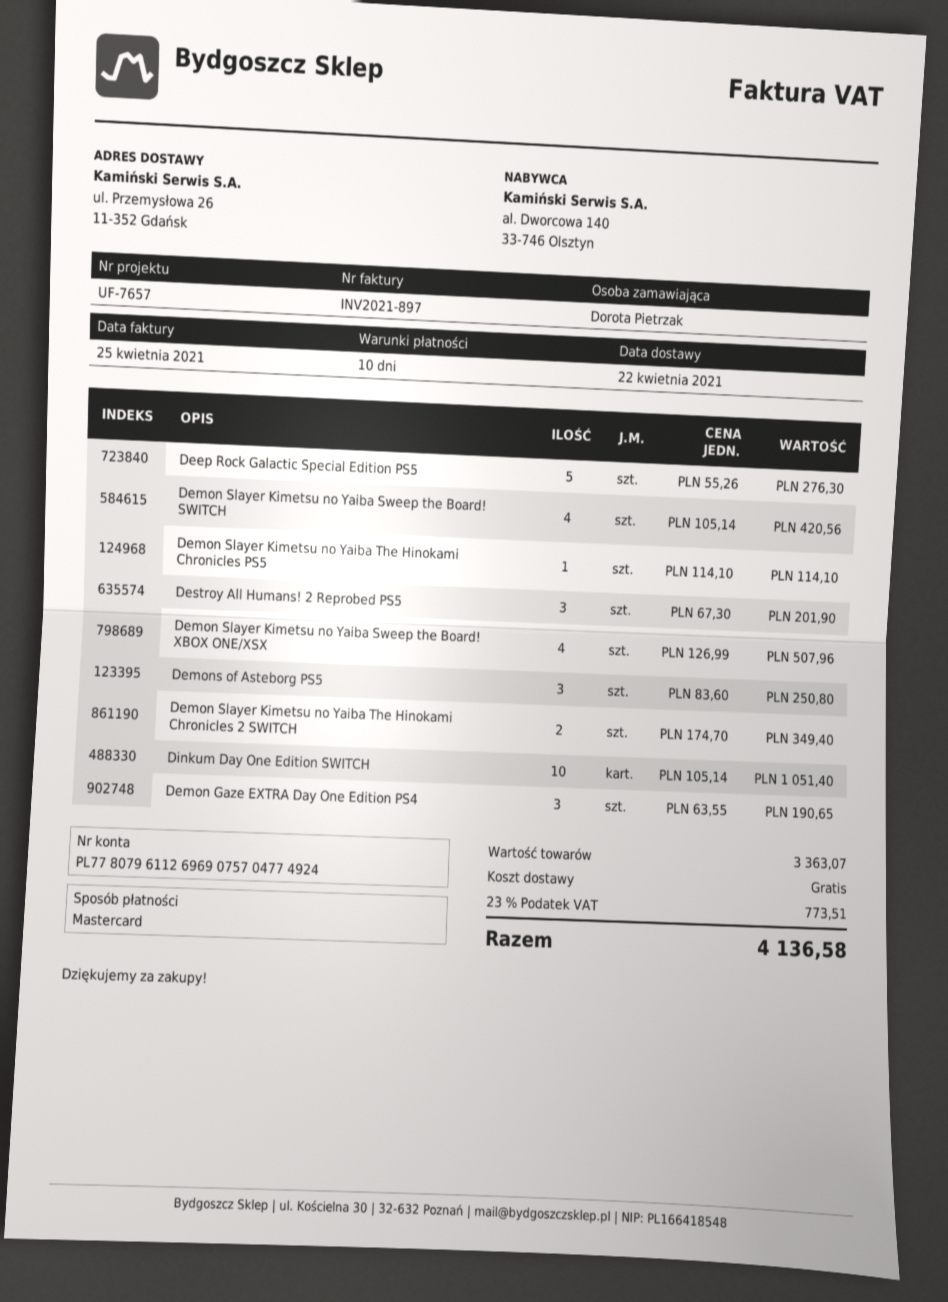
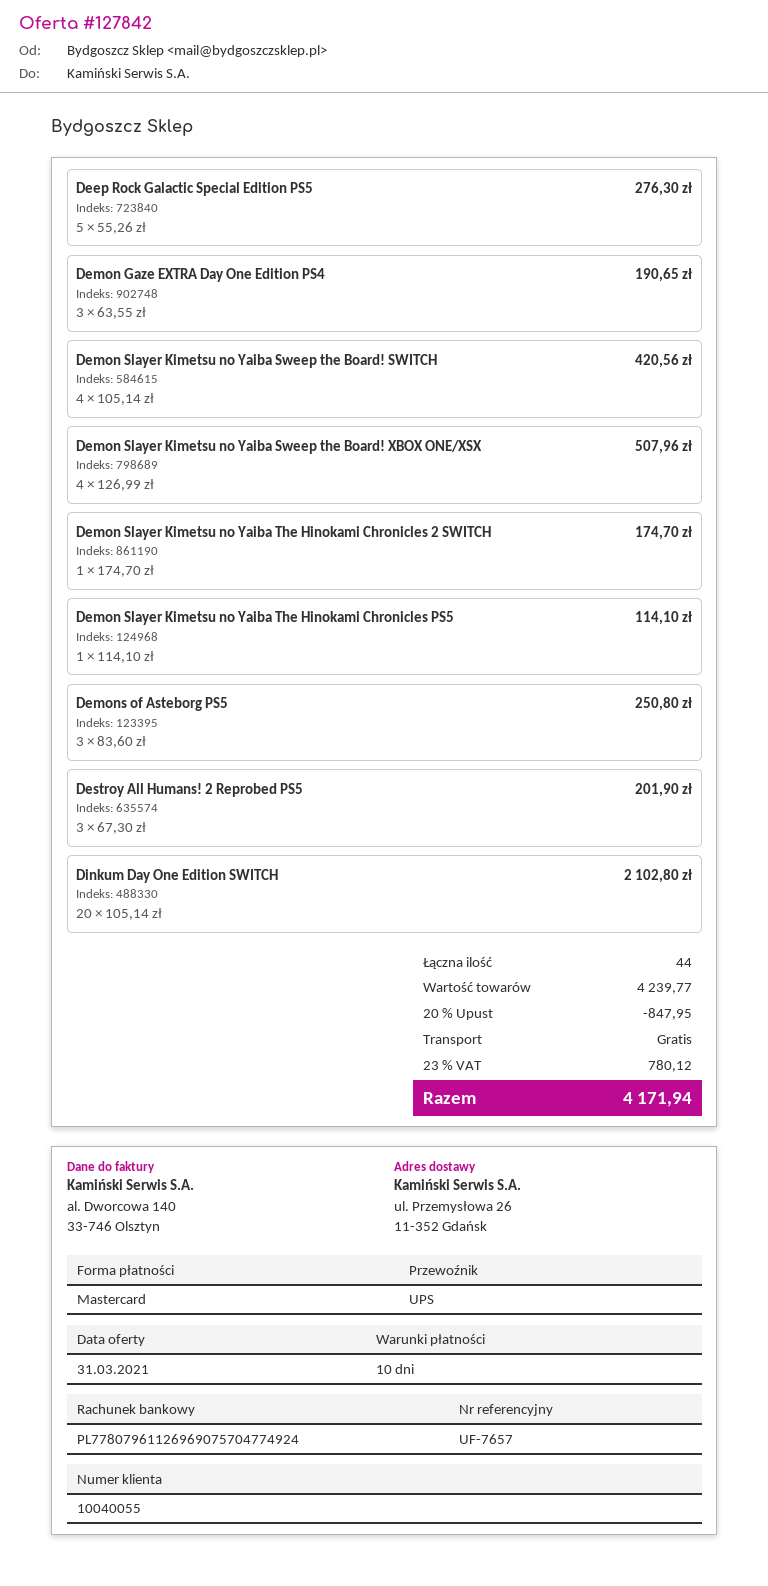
Demon Slayer Kimetsu no Yaiba The Hinokami Chronicles 2 SWITCH: 2 x 174.70 = 349.40 -> 1 x 174.70 = 174.70
Dinkum Day One Edition SWITCH: 10 x 105.14 = 1051.40 -> 20 x 105.14 = 2102.80
subtotal: 3363.07 -> 4239.77
discount: none -> 20% = 847.95
tax: 23% = 773.51 -> 23% = 780.12
total: 4136.58 -> 4171.94

